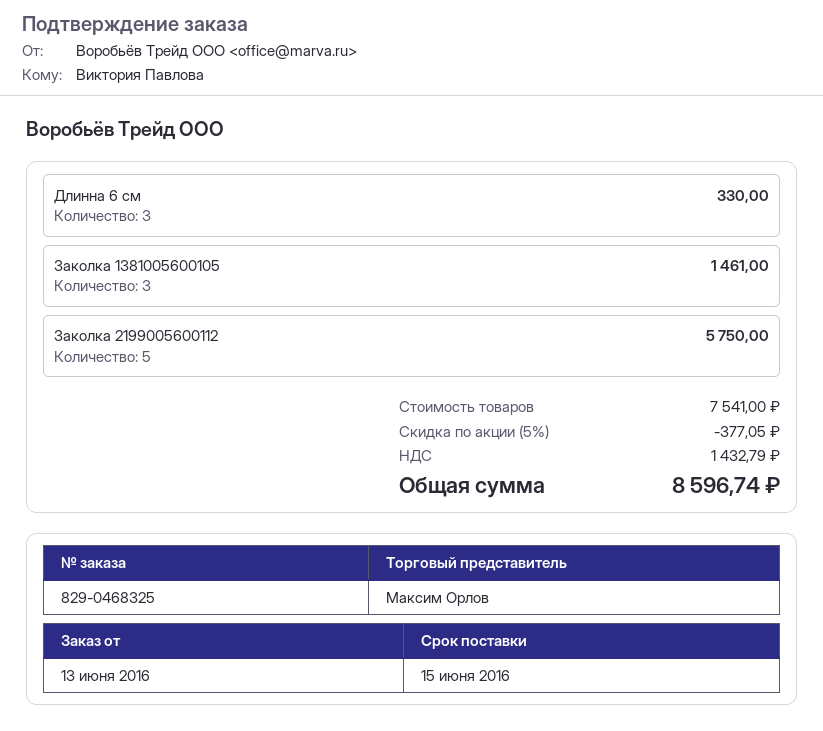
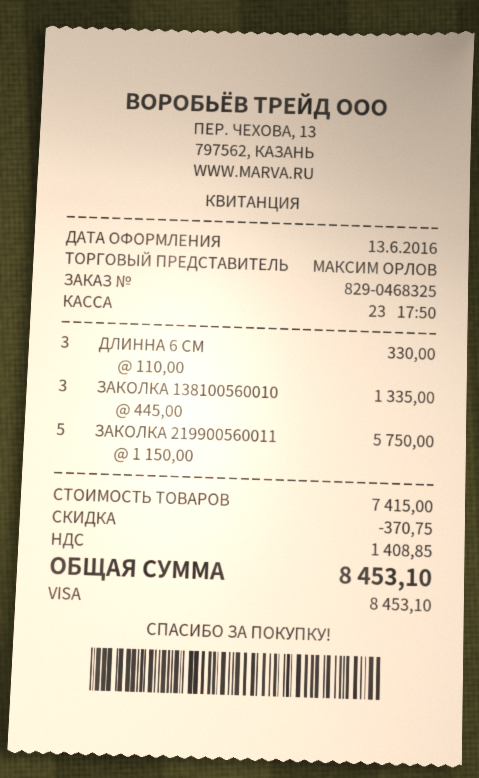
Заколка 1381005600105: 3 for 1461.00 -> 3 for 1335.00
subtotal: 7541.00 -> 7415.00
discount: 377.05 -> 370.75
tax: 1432.79 -> 1408.85
total: 8596.74 -> 8453.10

